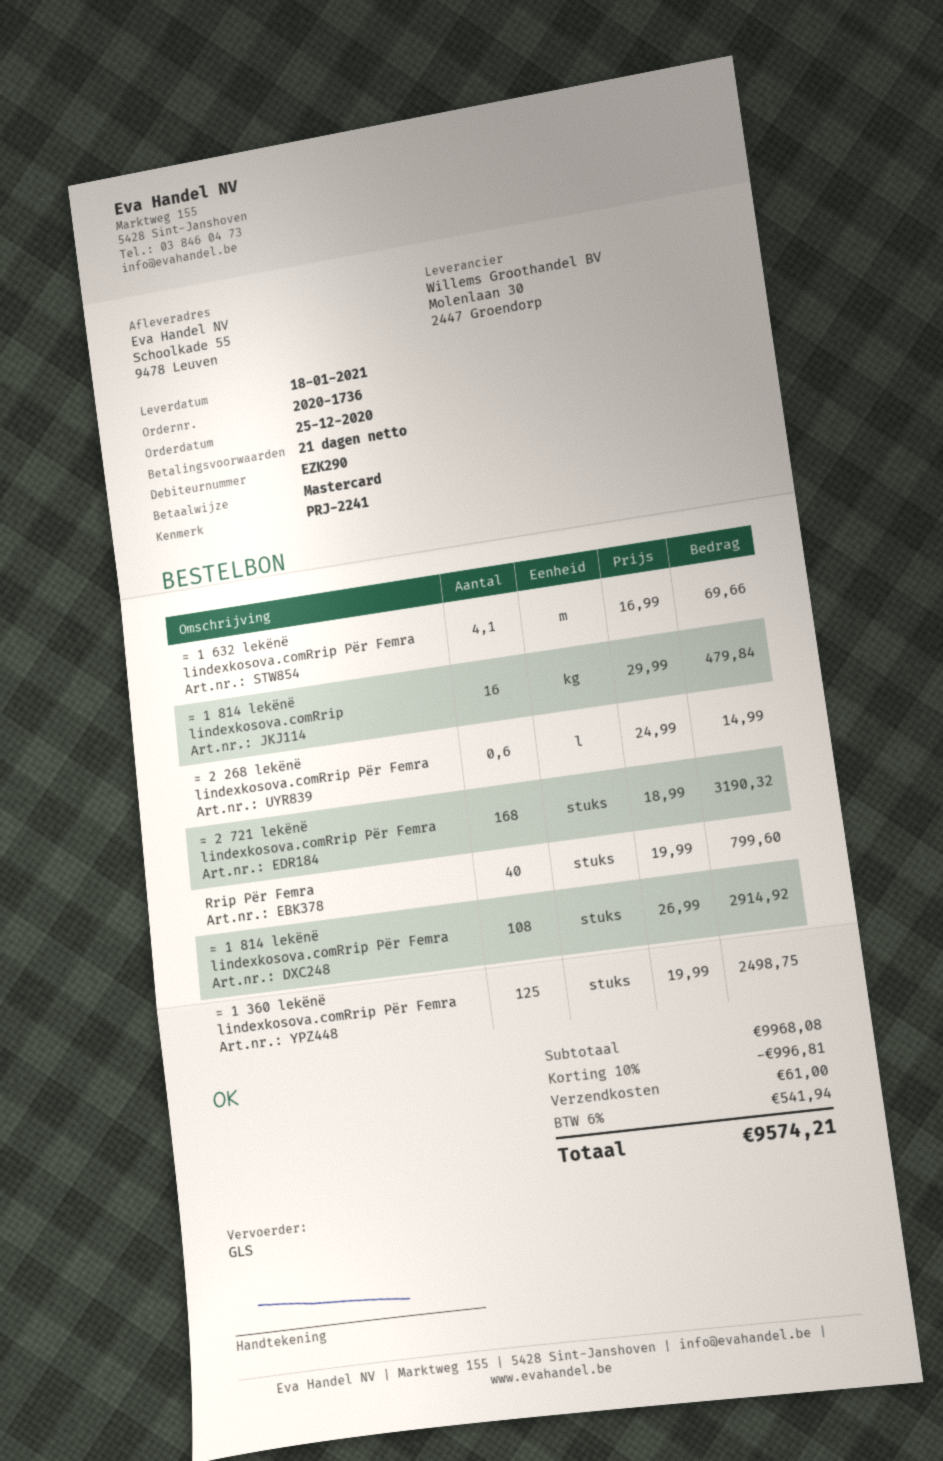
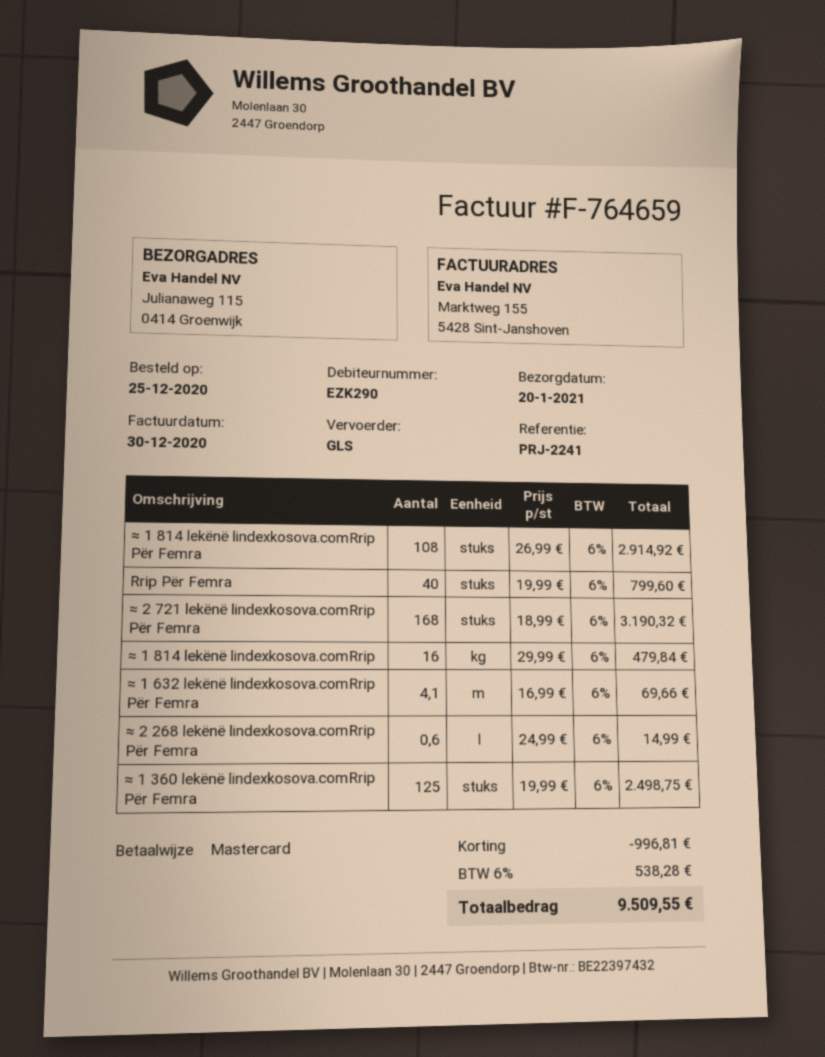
delivery date: 2021-01-18 -> 2021-01-20
ship to: Schoolkade 55, 9478 Leuven -> Julianaweg 115, 0414 Groenwijk
shipping: 61.00 -> none
tax: 6% = 541.94 -> 6% = 538.28
total: 9574.21 -> 9509.55

